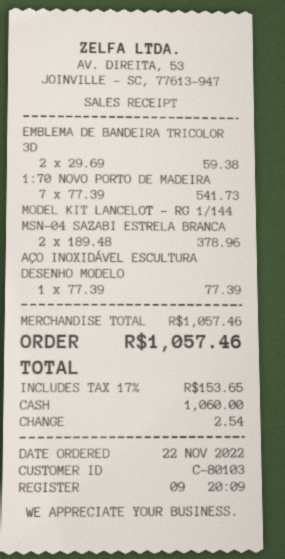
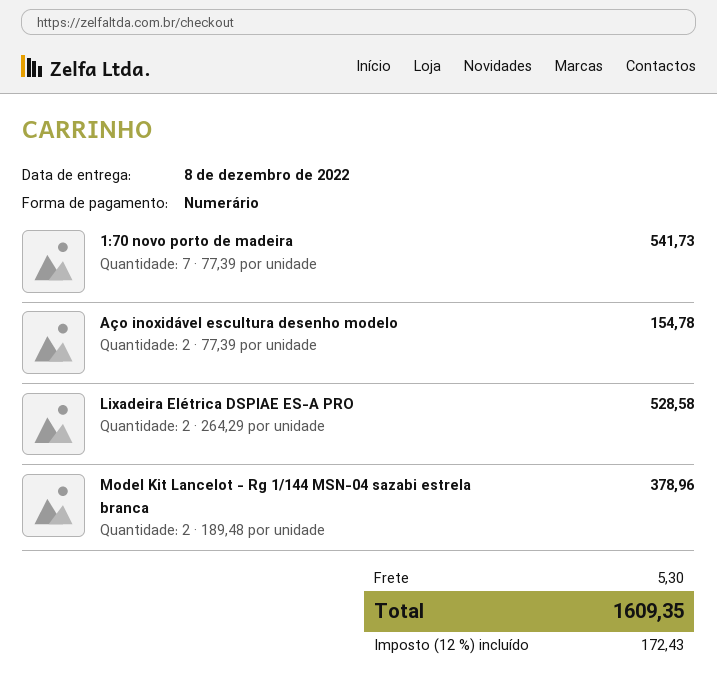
EMBLEMA DE BANDEIRA TRICOLOR 3D: 2 x 29.69 = 59.38 -> none
AÇO INOXIDÁVEL ESCULTURA DESENHO MODELO: 1 x 77.39 = 77.39 -> 2 x 77.39 = 154.78
Lixadeira Elétrica DSPIAE ES-A PRO: none -> 2 x 264.29 = 528.58
shipping: none -> 5.30
tax: 17% = 153.65 -> 12% = 172.43
total: 1057.46 -> 1609.35

